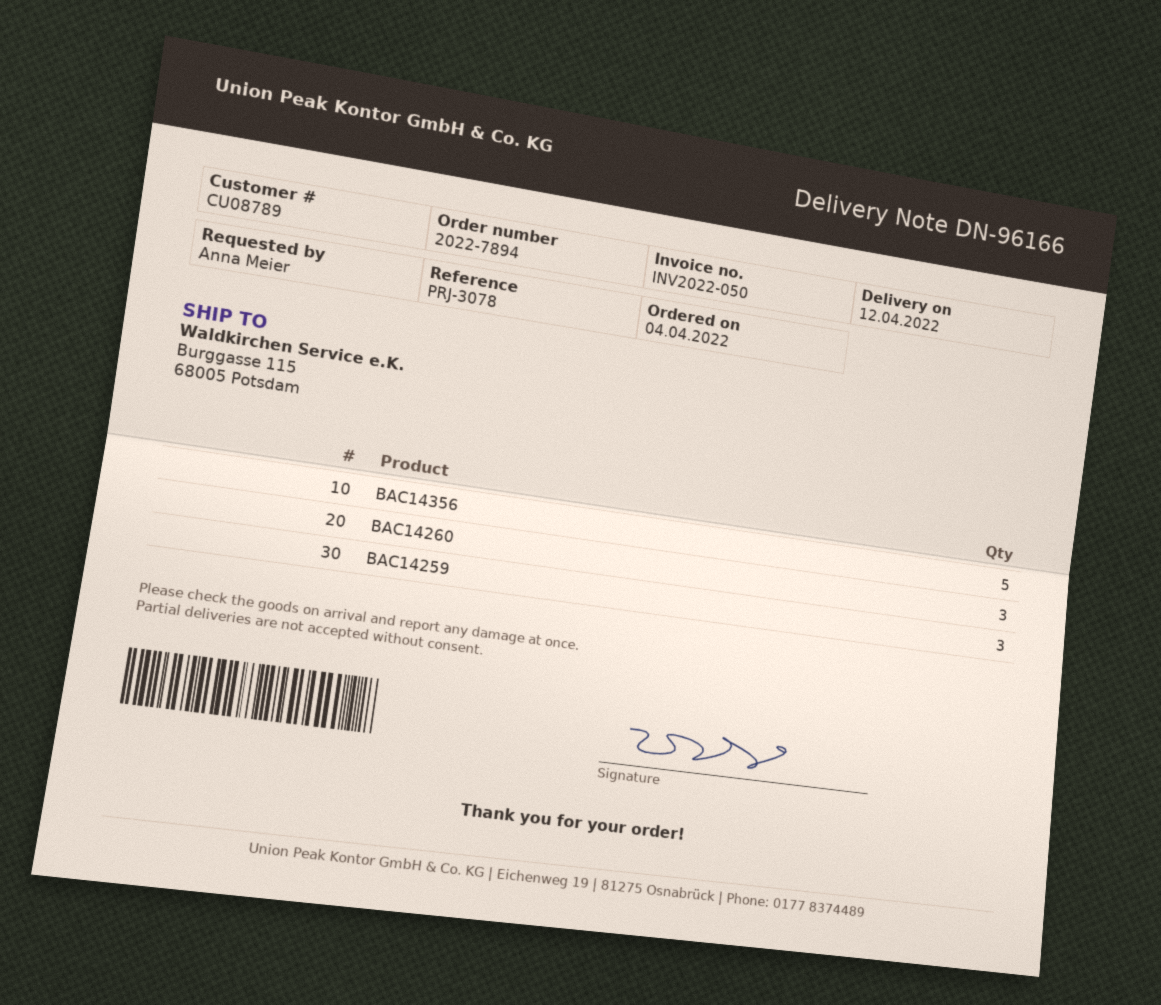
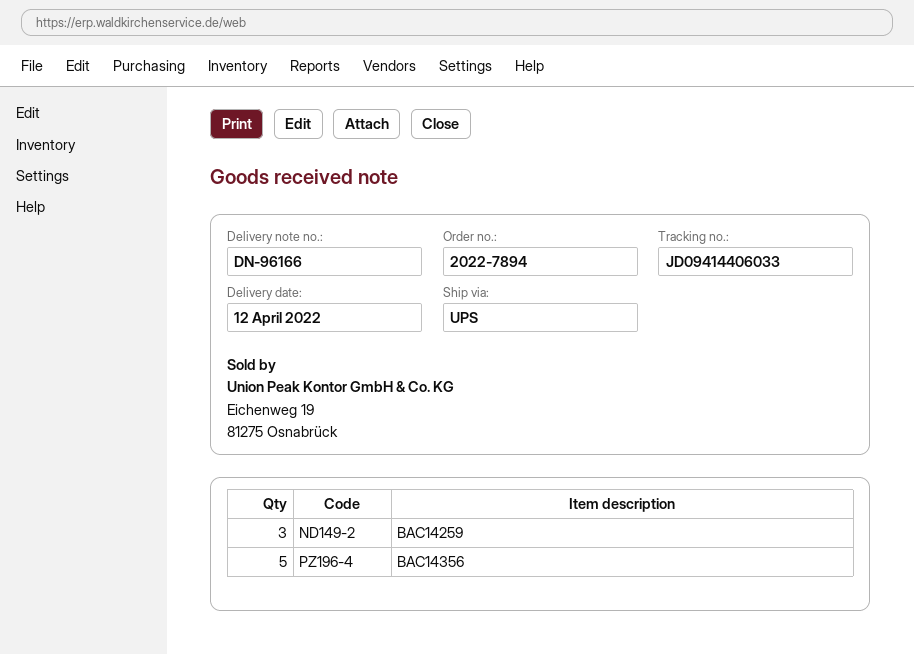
BAC14260: 3 -> none

